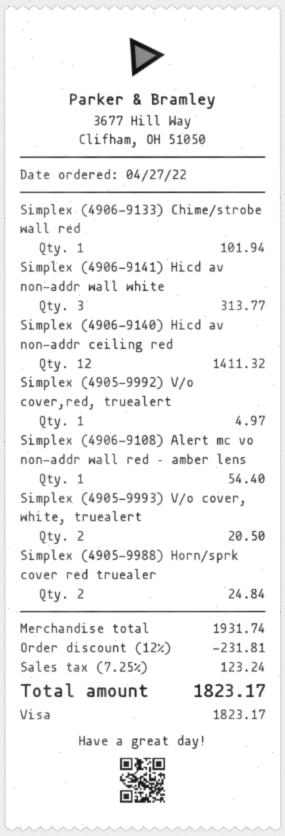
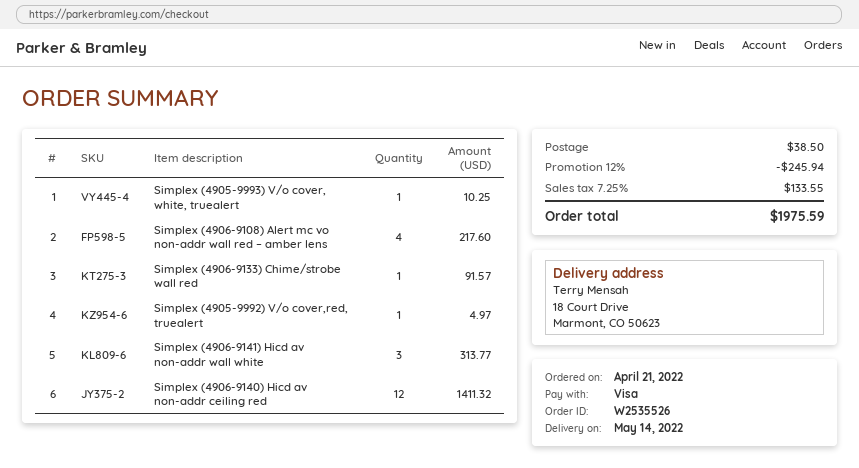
order date: 2022-04-27 -> 2022-04-21
Simplex (4906-9133) Chime/strobe wall red: 1 for 101.94 -> 1 for 91.57
Simplex (4906-9108) Alert mc vo non-addr wall red – amber lens: 1 for 54.40 -> 4 for 217.60
Simplex (4905-9993) V/o cover, white, truealert: 2 for 20.50 -> 1 for 10.25
Simplex (4905-9988) Horn/sprk cover red truealer: 2 for 24.84 -> none
discount: 12% = 231.81 -> 12% = 245.94
shipping: none -> 38.50
tax: 7.25% = 123.24 -> 7.25% = 133.55
total: 1823.17 -> 1975.59

